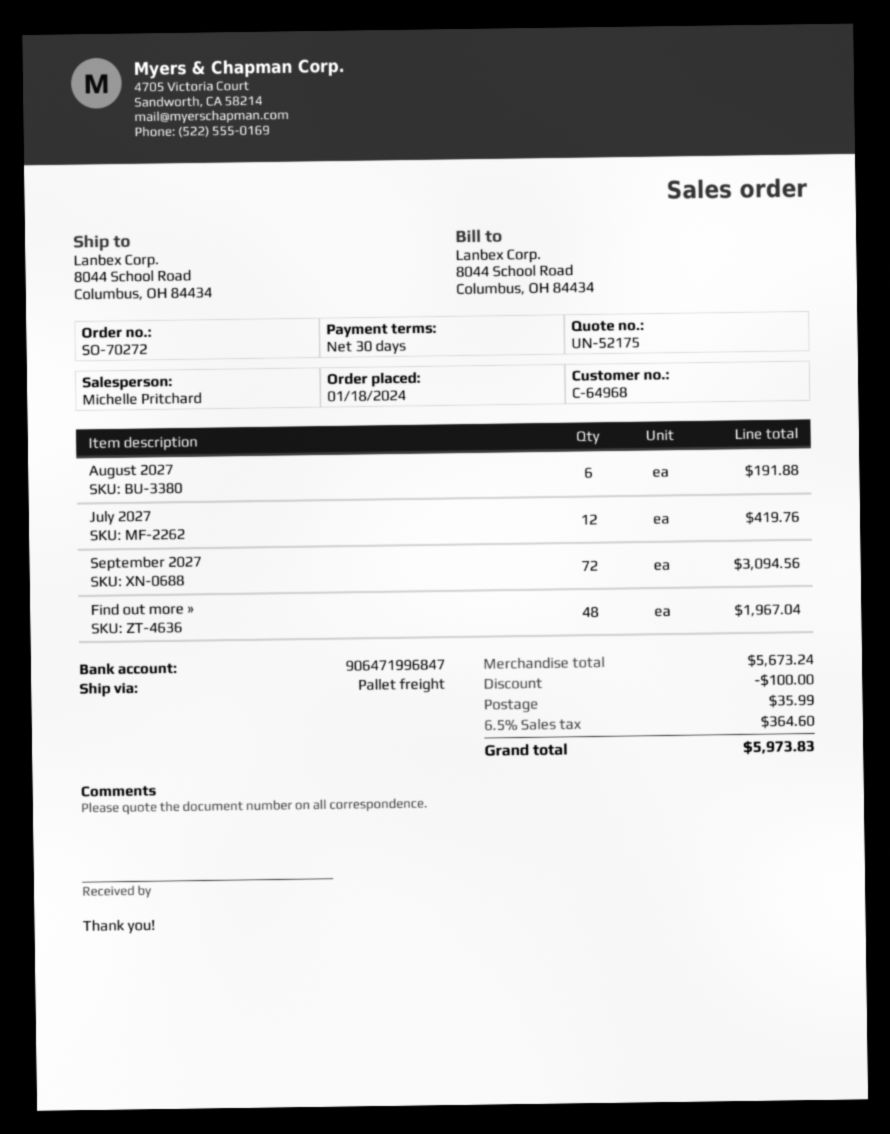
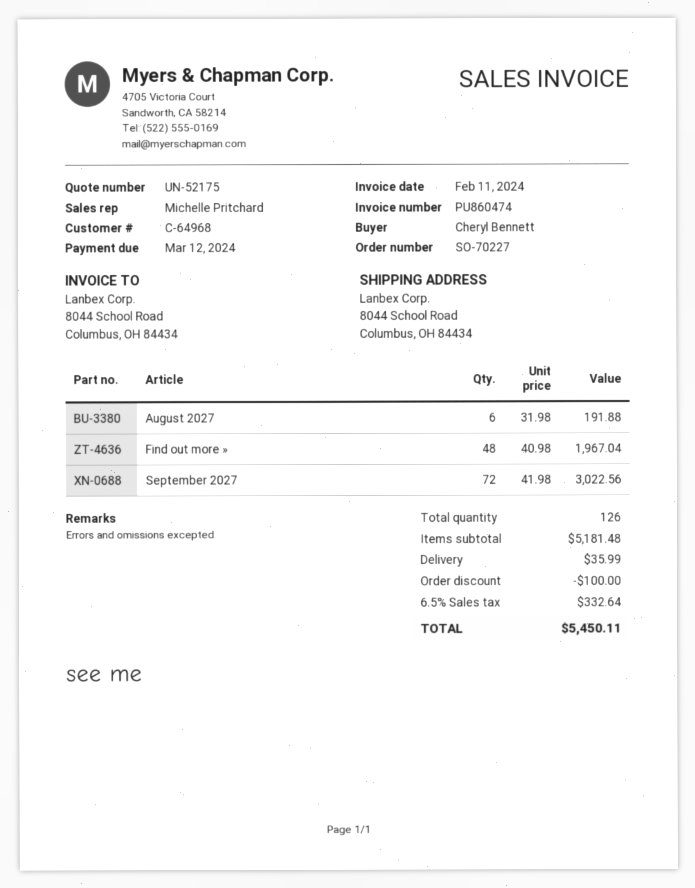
order number: SO-70272 -> SO-70227
July 2027: 12 for 419.76 -> none
September 2027: 72 for 3094.56 -> 72 for 3022.56
subtotal: 5673.24 -> 5181.48
tax: 6.5% = 364.60 -> 6.5% = 332.64
total: 5973.83 -> 5450.11

